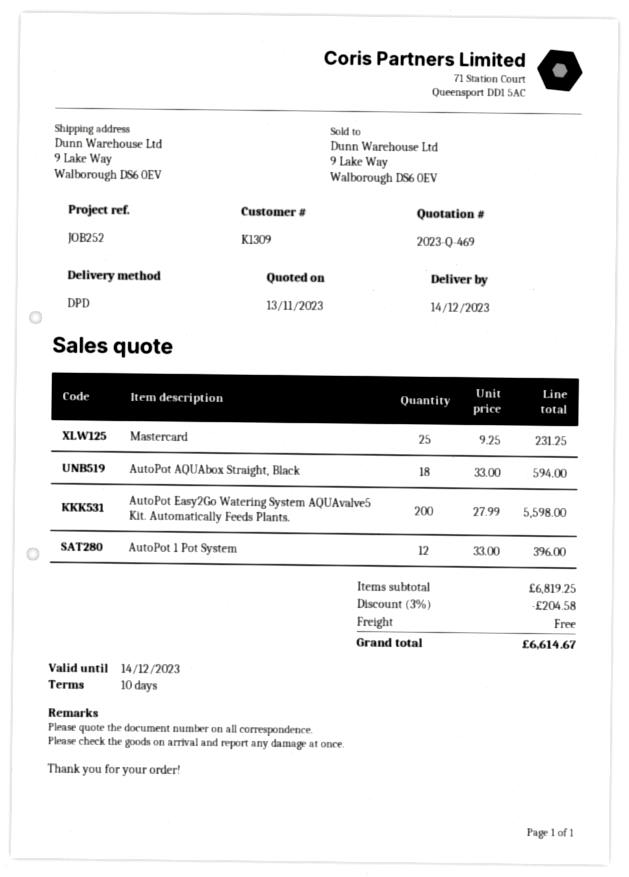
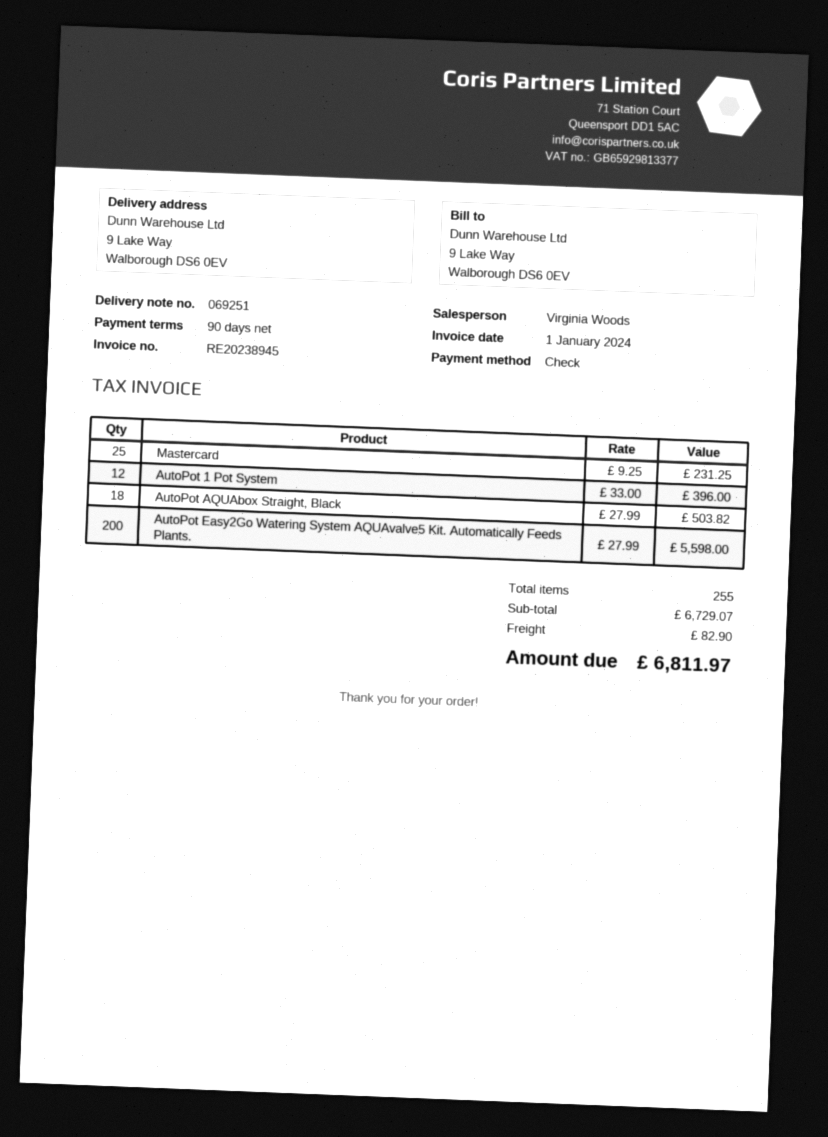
payment terms: 10 days -> 90 days
AutoPot AQUAbox Straight, Black: 18 x 33.00 = 594.00 -> 18 x 27.99 = 503.82
subtotal: 6819.25 -> 6729.07
discount: 3% = 204.58 -> none
shipping: 0.00 -> 82.90
total: 6614.67 -> 6811.97

